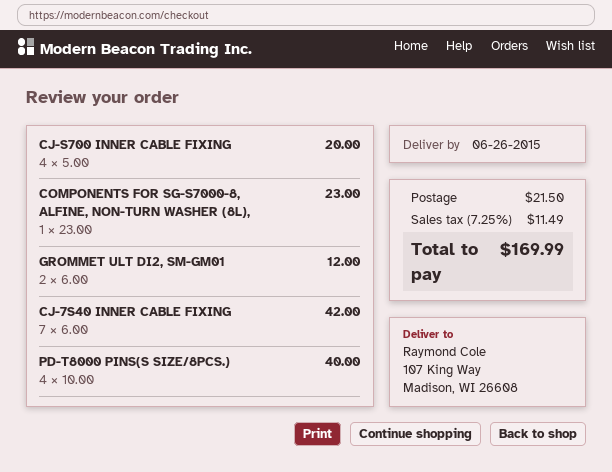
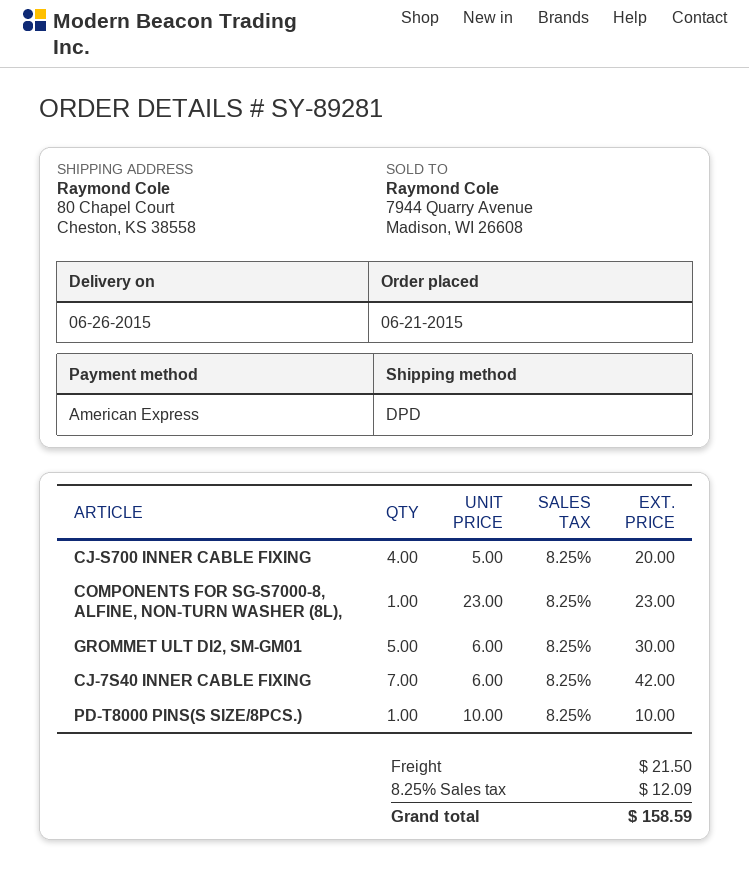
ship to: 107 King Way, Madison, WI 26608 -> 80 Chapel Court, Cheston, KS 38558
GROMMET ULT DI2, SM-GM01: 2 x 6.00 = 12.00 -> 5 x 6.00 = 30.00
PD-T8000 PINS(S SIZE/8PCS.): 4 x 10.00 = 40.00 -> 1 x 10.00 = 10.00
tax: 7.25% = 11.49 -> 8.25% = 12.09
total: 169.99 -> 158.59

